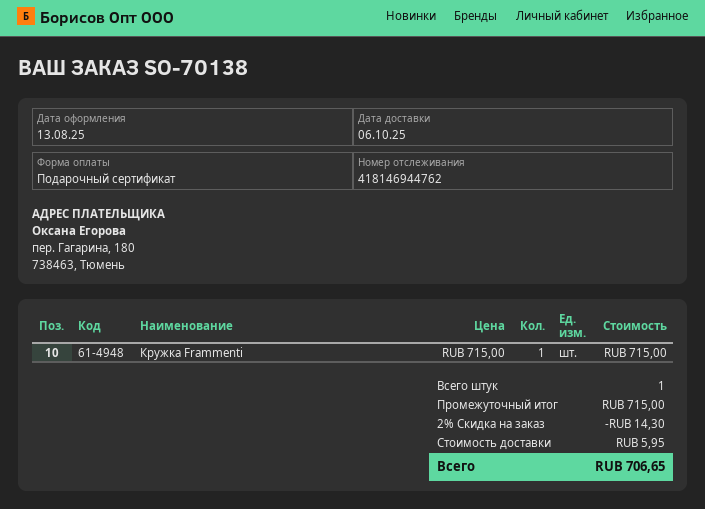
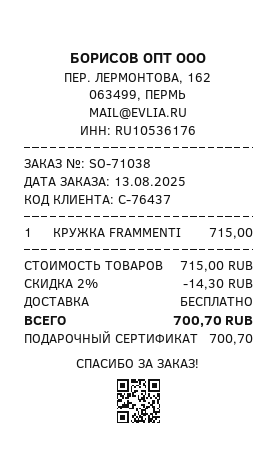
order number: SO-70138 -> SO-71038
shipping: 5.95 -> 0.00
total: 706.65 -> 700.70

